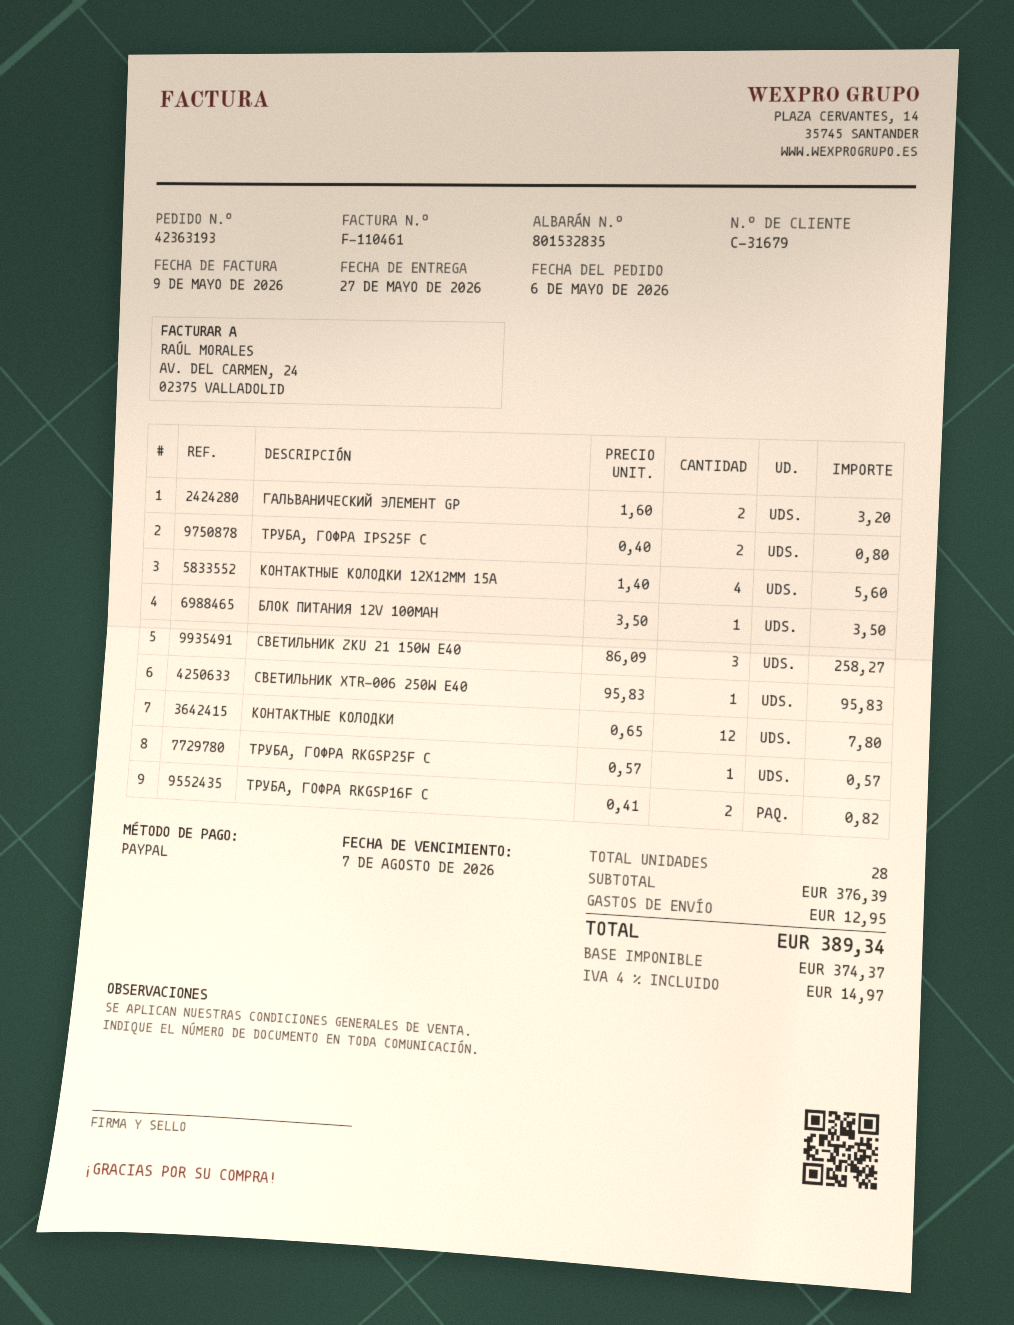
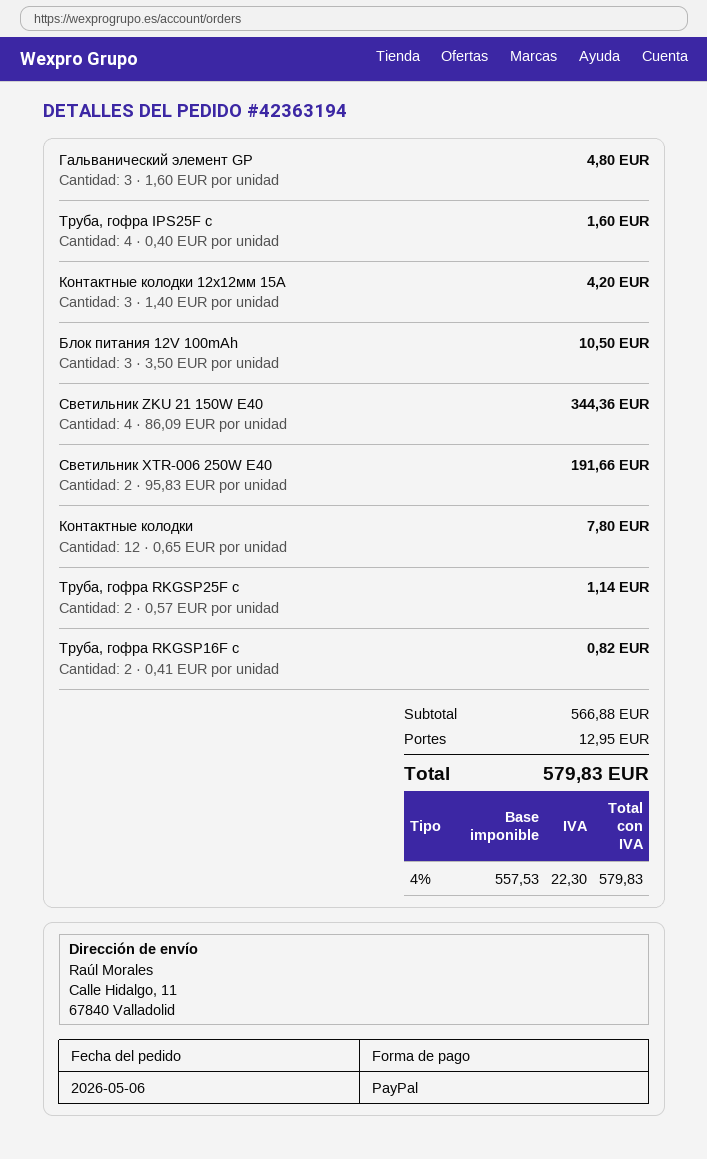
order number: 42363193 -> 42363194
ГАЛЬВАНИЧЕСКИЙ ЭЛЕМЕНТ GP: 2 x 1.60 = 3.20 -> 3 x 1.60 = 4.80
ТРУБА, ГОФРА IPS25F С: 2 x 0.40 = 0.80 -> 4 x 0.40 = 1.60
КОНТАКТНЫЕ КОЛОДКИ 12X12ММ 15А: 4 x 1.40 = 5.60 -> 3 x 1.40 = 4.20
БЛОК ПИТАНИЯ 12V 100MAH: 1 x 3.50 = 3.50 -> 3 x 3.50 = 10.50
СВЕТИЛЬНИК ZKU 21 150W E40: 3 x 86.09 = 258.27 -> 4 x 86.09 = 344.36
СВЕТИЛЬНИК XTR-006 250W E40: 1 x 95.83 = 95.83 -> 2 x 95.83 = 191.66
ТРУБА, ГОФРА RKGSP25F С: 1 x 0.57 = 0.57 -> 2 x 0.57 = 1.14
subtotal: 376.39 -> 566.88
net: 374.37 -> 557.53
tax: 4% = 14.97 -> 4% = 22.30
total: 389.34 -> 579.83

